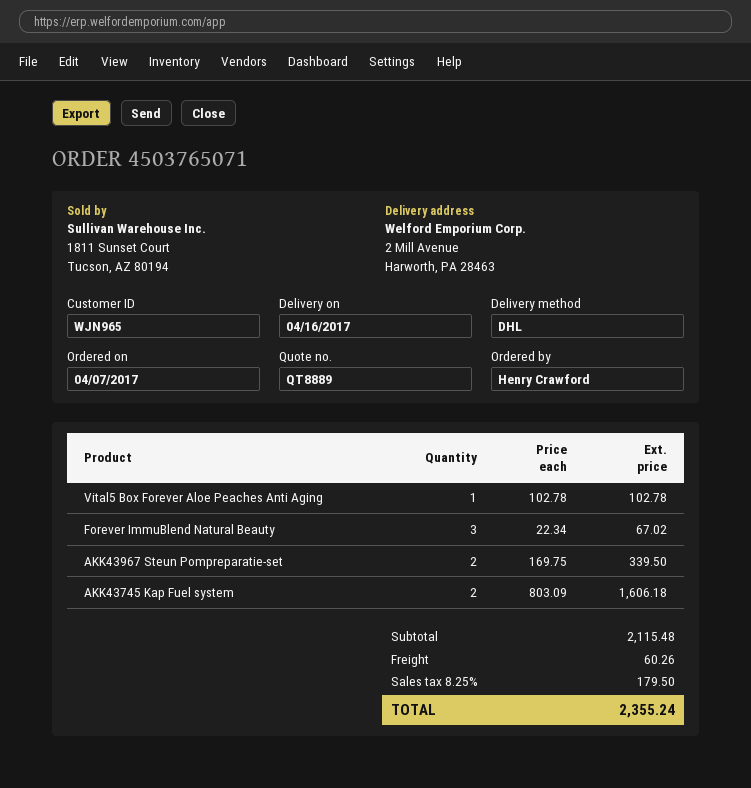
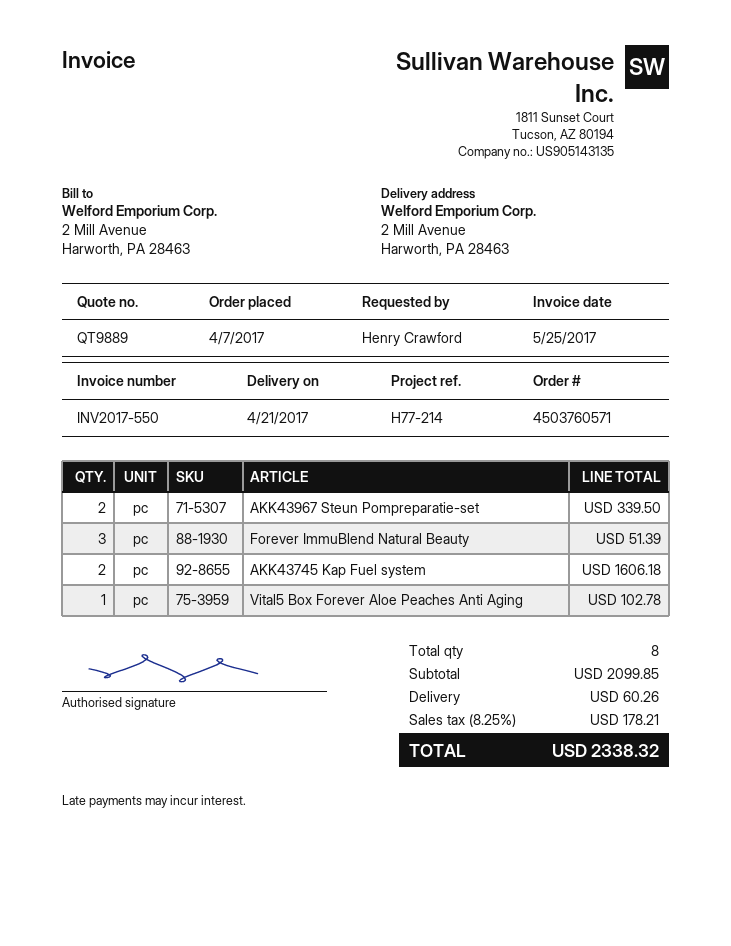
quote number: QT8889 -> QT9889
order number: 4503765071 -> 4503760571
delivery date: 2017-04-16 -> 2017-04-21
Forever ImmuBlend Natural Beauty: 3 for 67.02 -> 3 for 51.39
subtotal: 2115.48 -> 2099.85
tax: 8.25% = 179.50 -> 8.25% = 178.21
total: 2355.24 -> 2338.32

